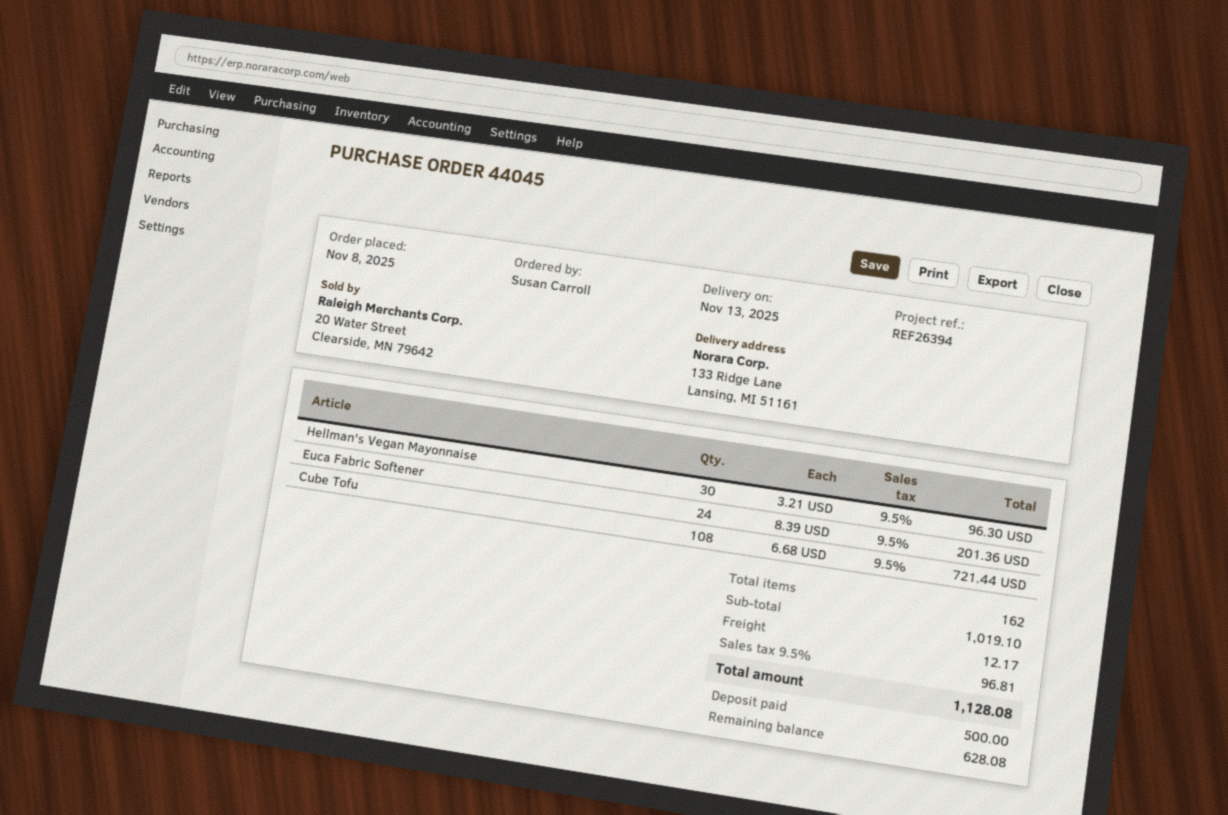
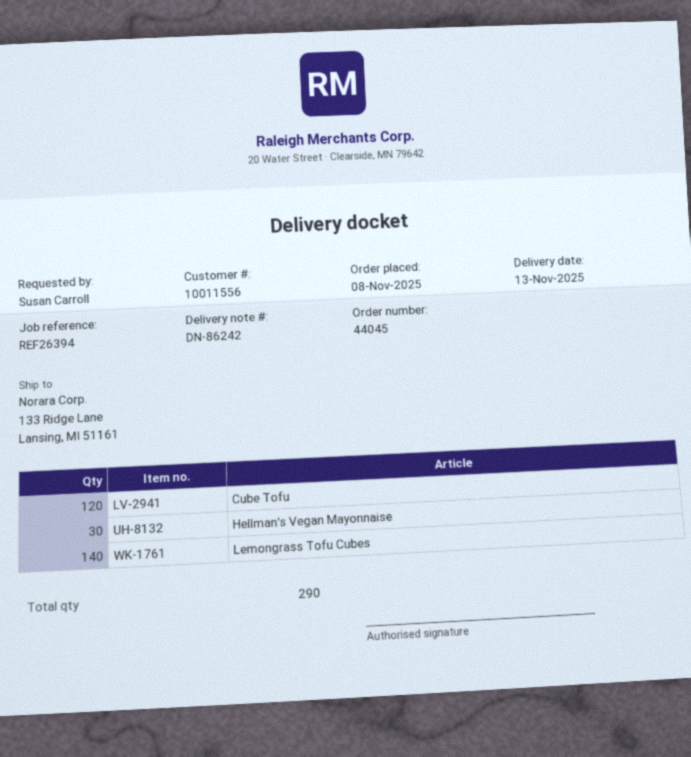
Euca Fabric Softener: 24 -> none
Cube Tofu: 108 -> 120
Lemongrass Tofu Cubes: none -> 140
total quantity: 162 -> 290

